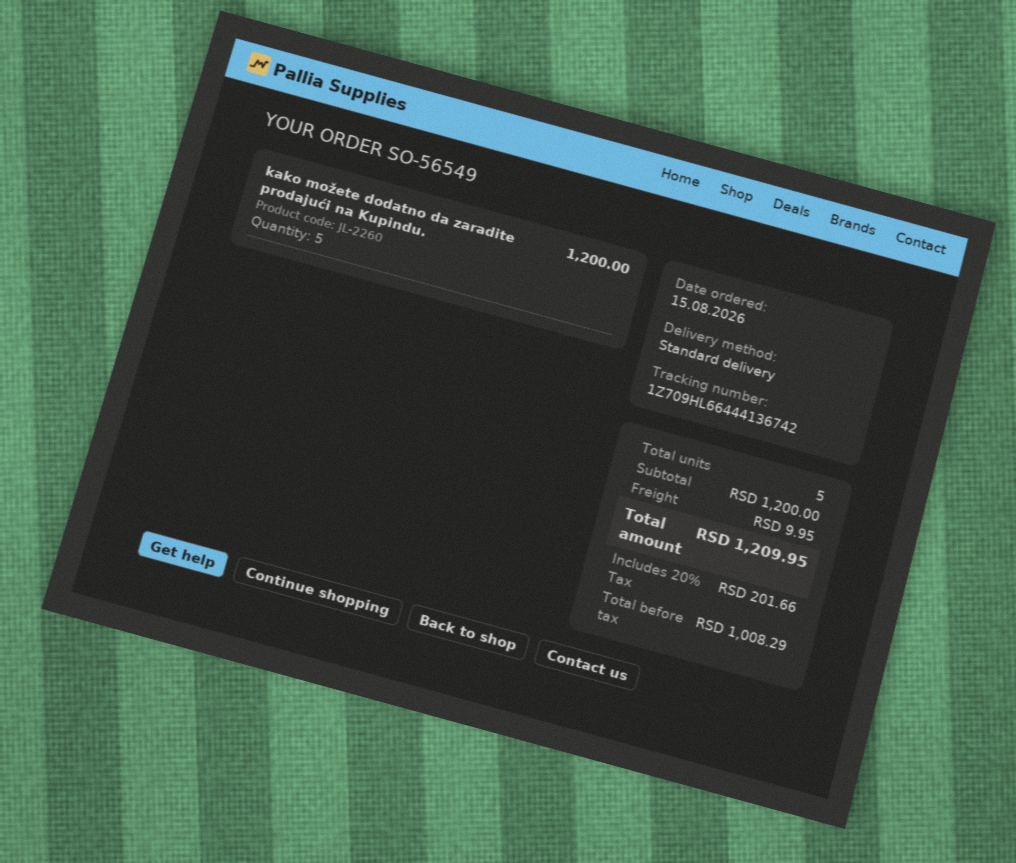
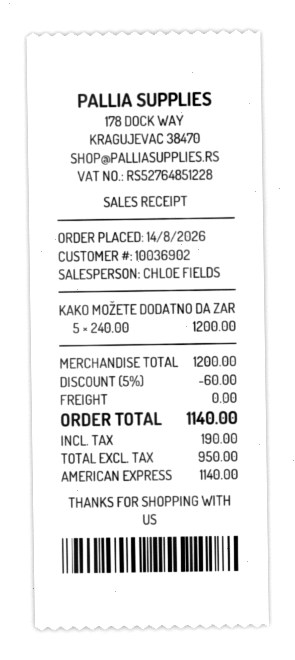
order date: 2026-08-15 -> 2026-08-14
discount: none -> 5% = 60.00
shipping: 9.95 -> 0.00
net: 1008.29 -> 950.00
tax: 201.66 -> 190.00
total: 1209.95 -> 1140.00

